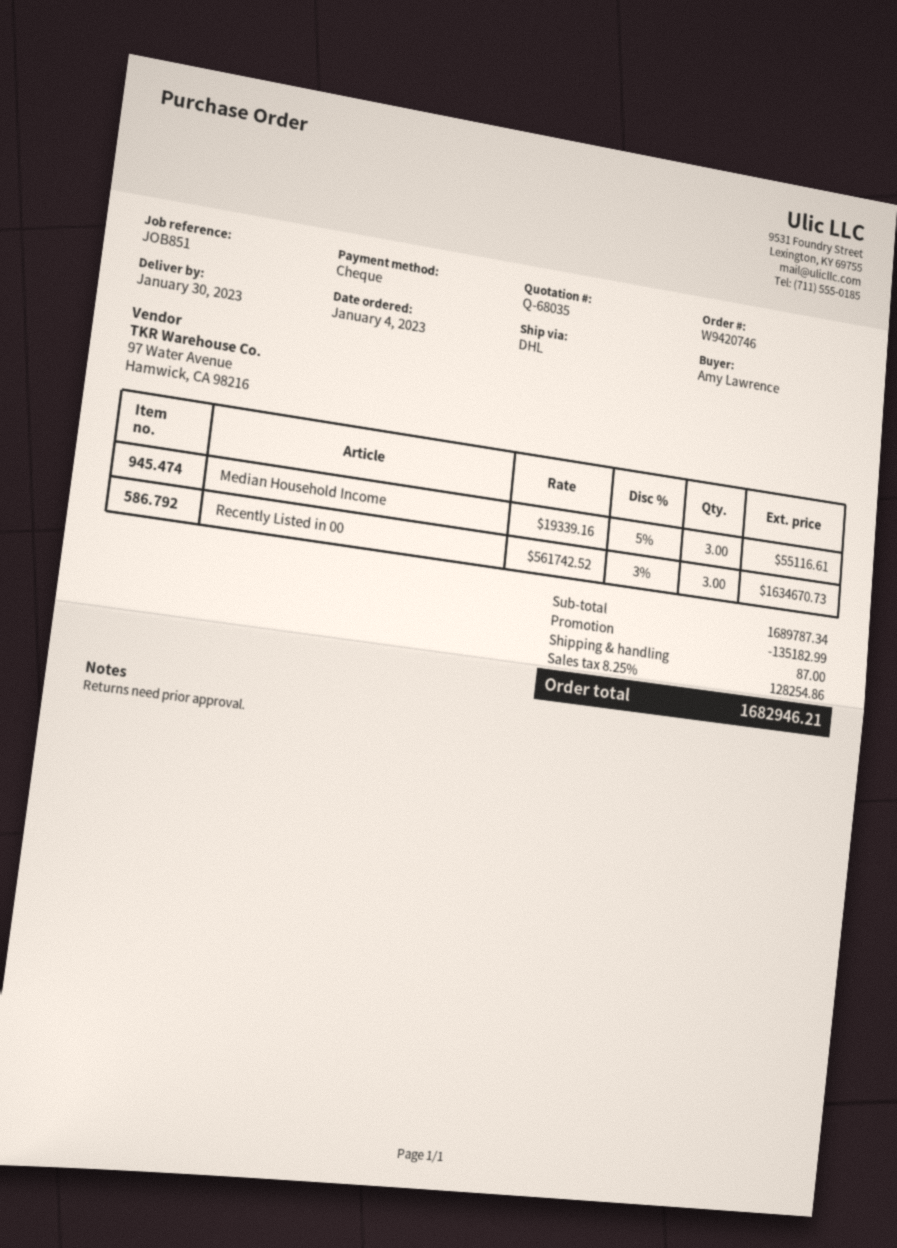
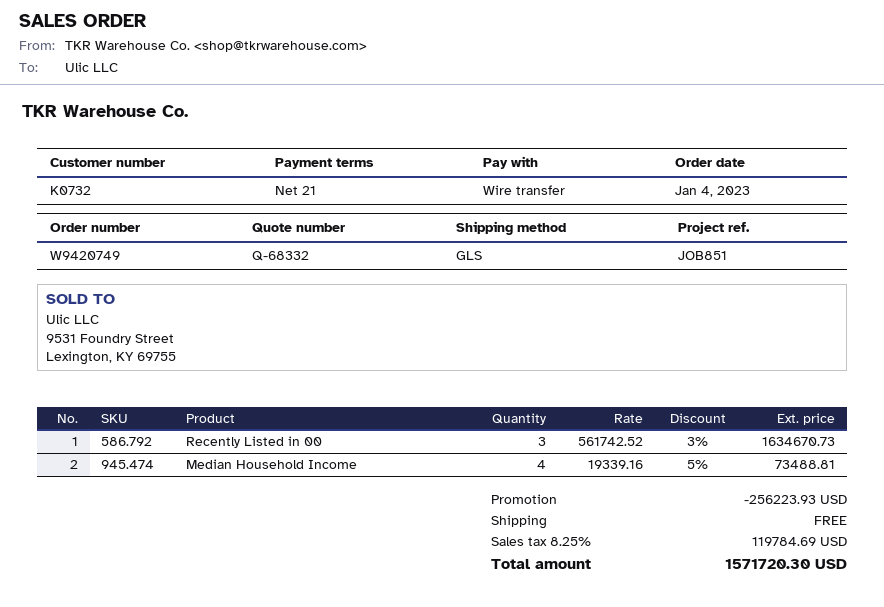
quote number: Q-68035 -> Q-68332
order number: W9420746 -> W9420749
payment method: cheque -> bank transfer
shipping method: DHL -> GLS
Median Household Income: 3 x 19339.16 - 5% = 55116.61 -> 4 x 19339.16 - 5% = 73488.81
discount: 135182.99 -> 256223.93
shipping: 87.00 -> 0.00
tax: 8.25% = 128254.86 -> 8.25% = 119784.69
total: 1682946.21 -> 1571720.30

